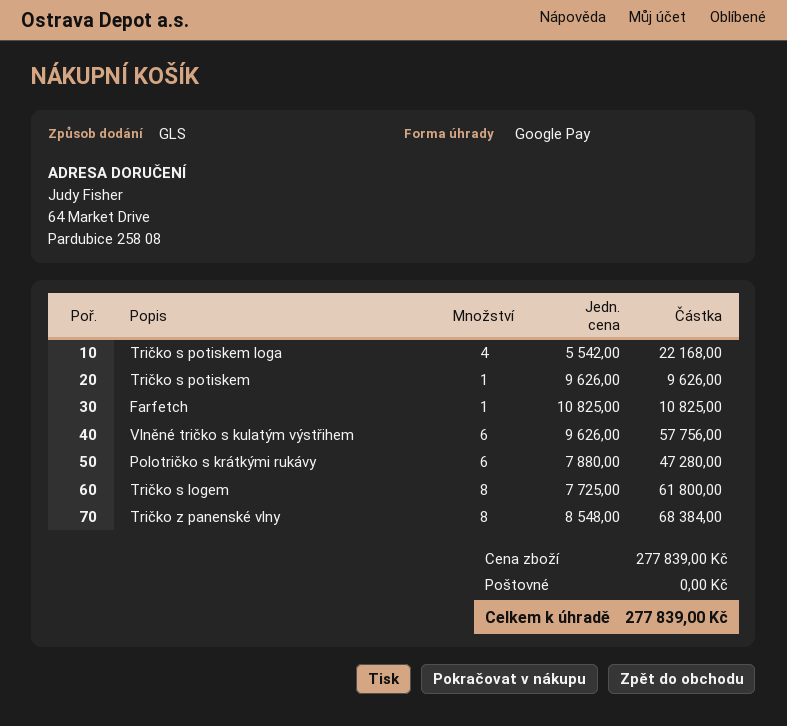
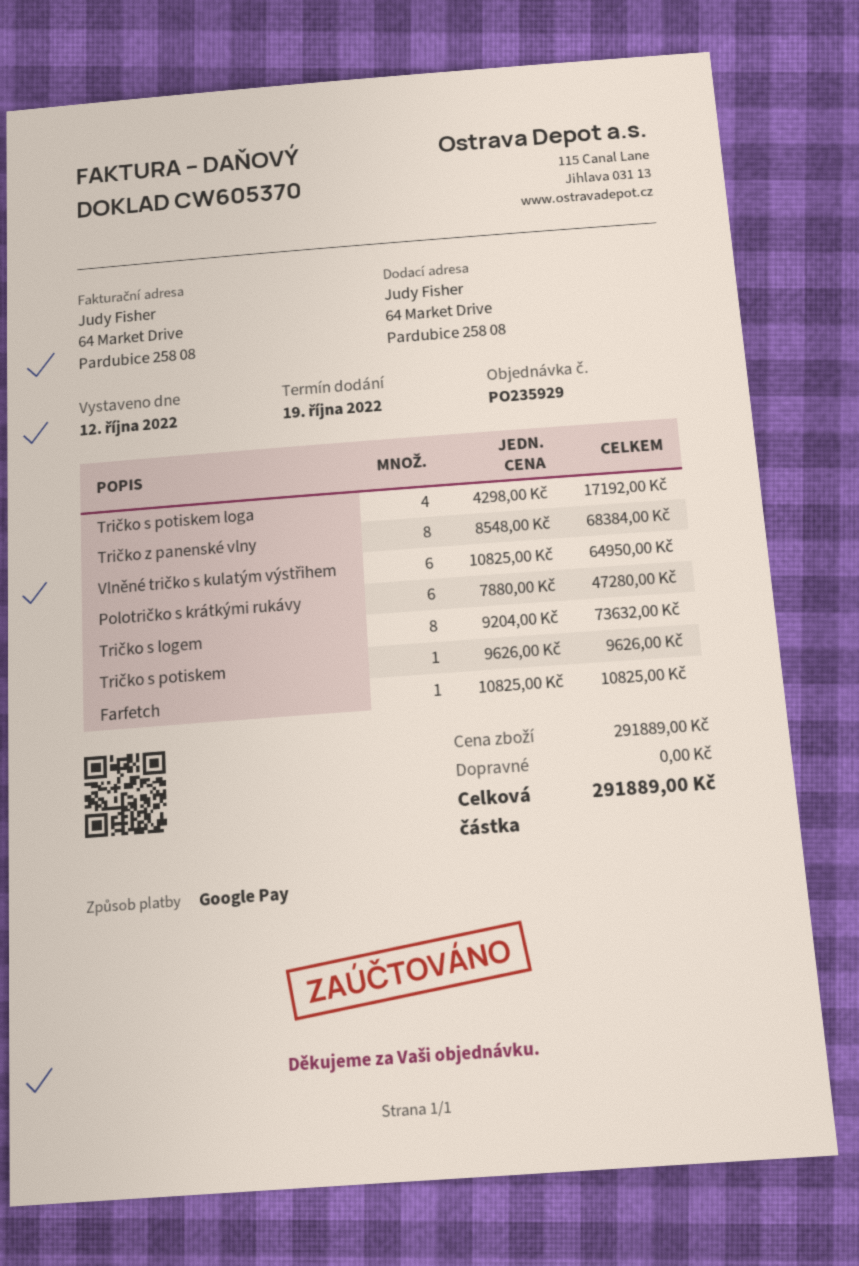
Tričko s potiskem loga: 4 x 5542.00 = 22168.00 -> 4 x 4298.00 = 17192.00
Vlněné tričko s kulatým výstřihem: 6 x 9626.00 = 57756.00 -> 6 x 10825.00 = 64950.00
Tričko s logem: 8 x 7725.00 = 61800.00 -> 8 x 9204.00 = 73632.00
subtotal: 277839.00 -> 291889.00
total: 277839.00 -> 291889.00

